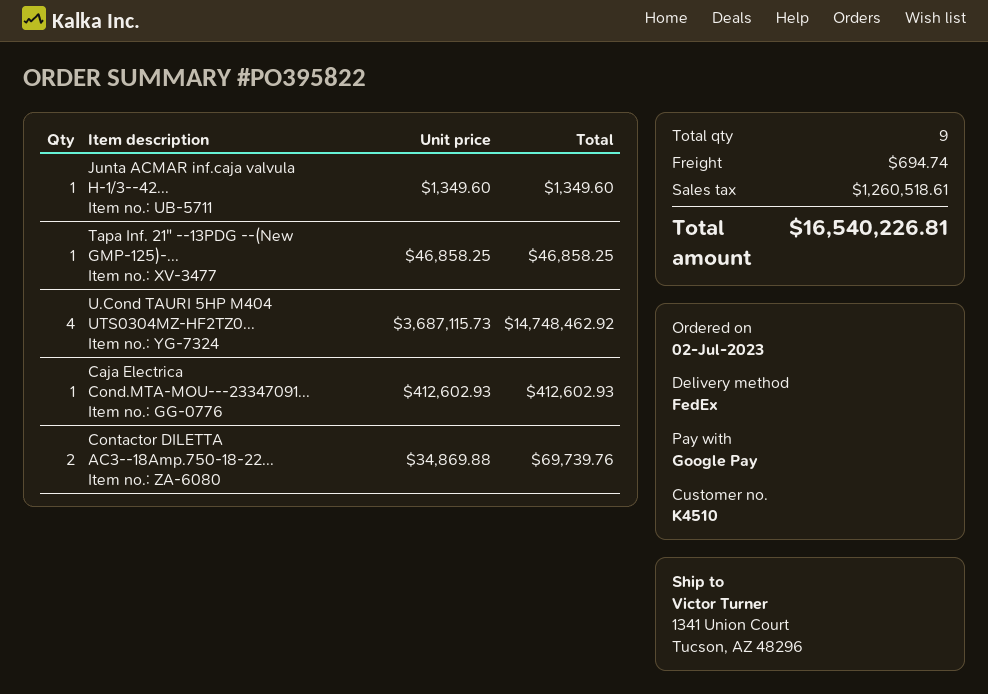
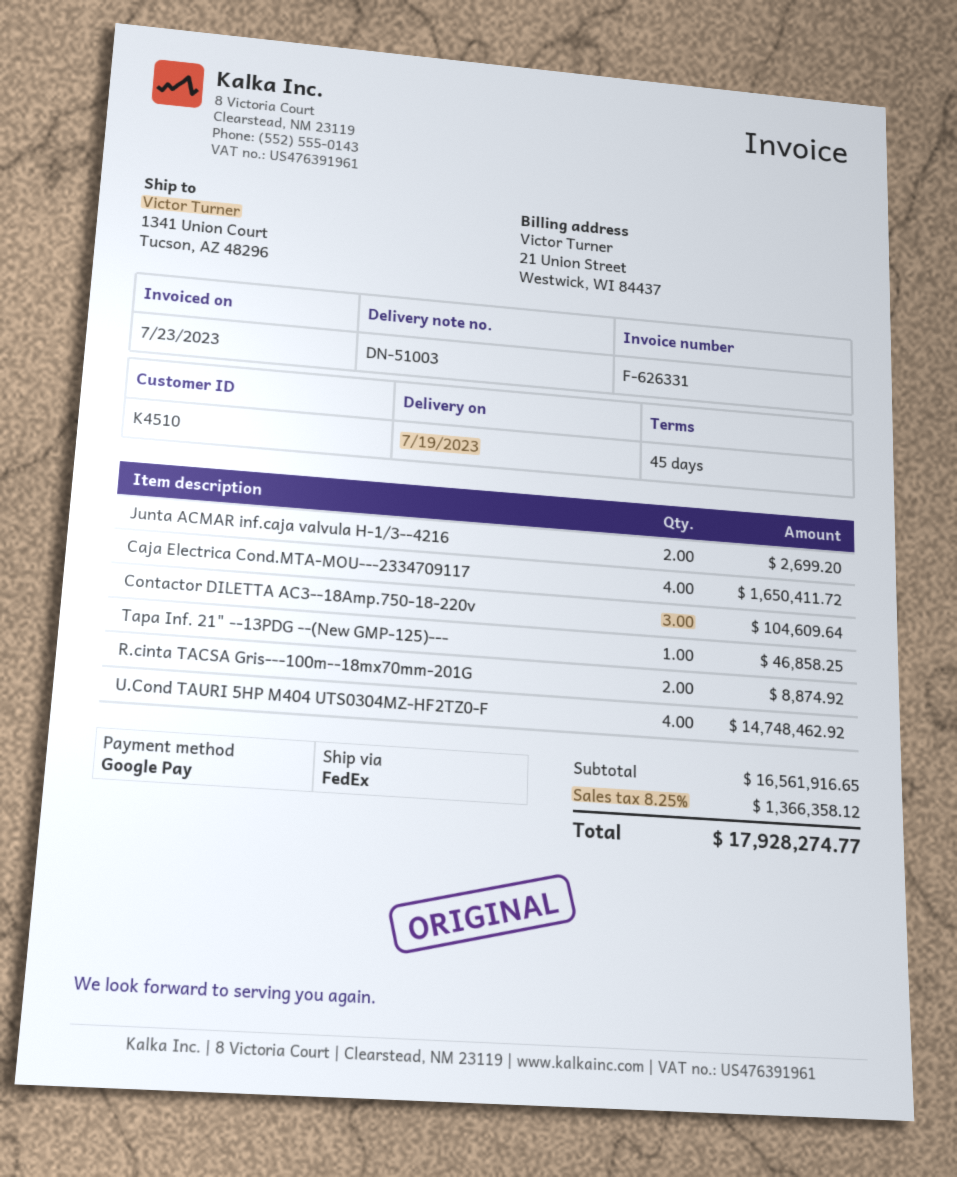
Junta ACMAR inf.caja valvula H-1/3--42...: 1 for 1349.60 -> 2 for 2699.20
Caja Electrica Cond.MTA-MOU---23347091...: 1 for 412602.93 -> 4 for 1650411.72
Contactor DILETTA AC3--18Amp.750-18-22...: 2 for 69739.76 -> 3 for 104609.64
R.cinta TACSA Gris---100m--18mx70mm-201G: none -> 2 for 8874.92
shipping: 694.74 -> none
tax: 1260518.61 -> 1366358.12
total: 16540226.81 -> 17928274.77

